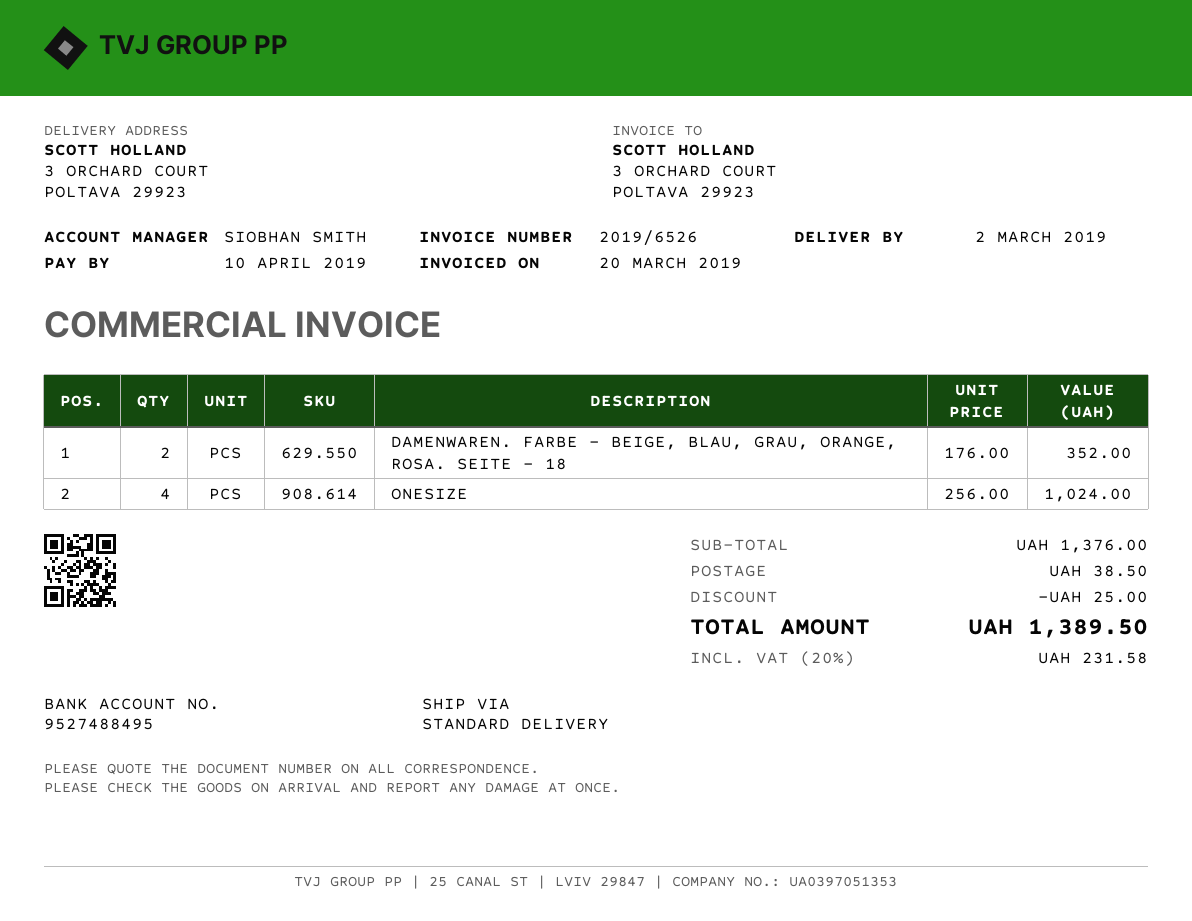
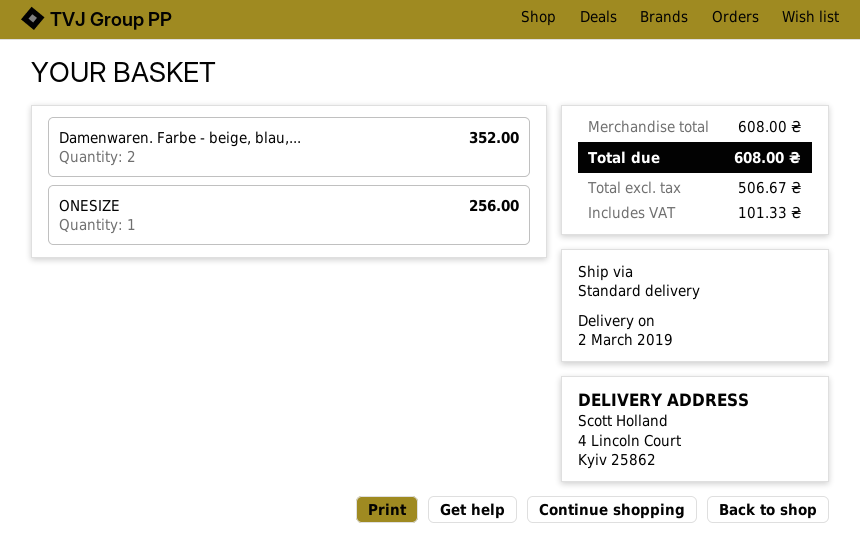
ship to: 3 ORCHARD COURT, POLTAVA 29923 -> 4 Lincoln Court, Kyiv 25862
ONESIZE: 4 for 1024.00 -> 1 for 256.00
subtotal: 1376.00 -> 608.00
discount: 25.00 -> none
shipping: 38.50 -> none
tax: 231.58 -> 101.33
total: 1389.50 -> 608.00

